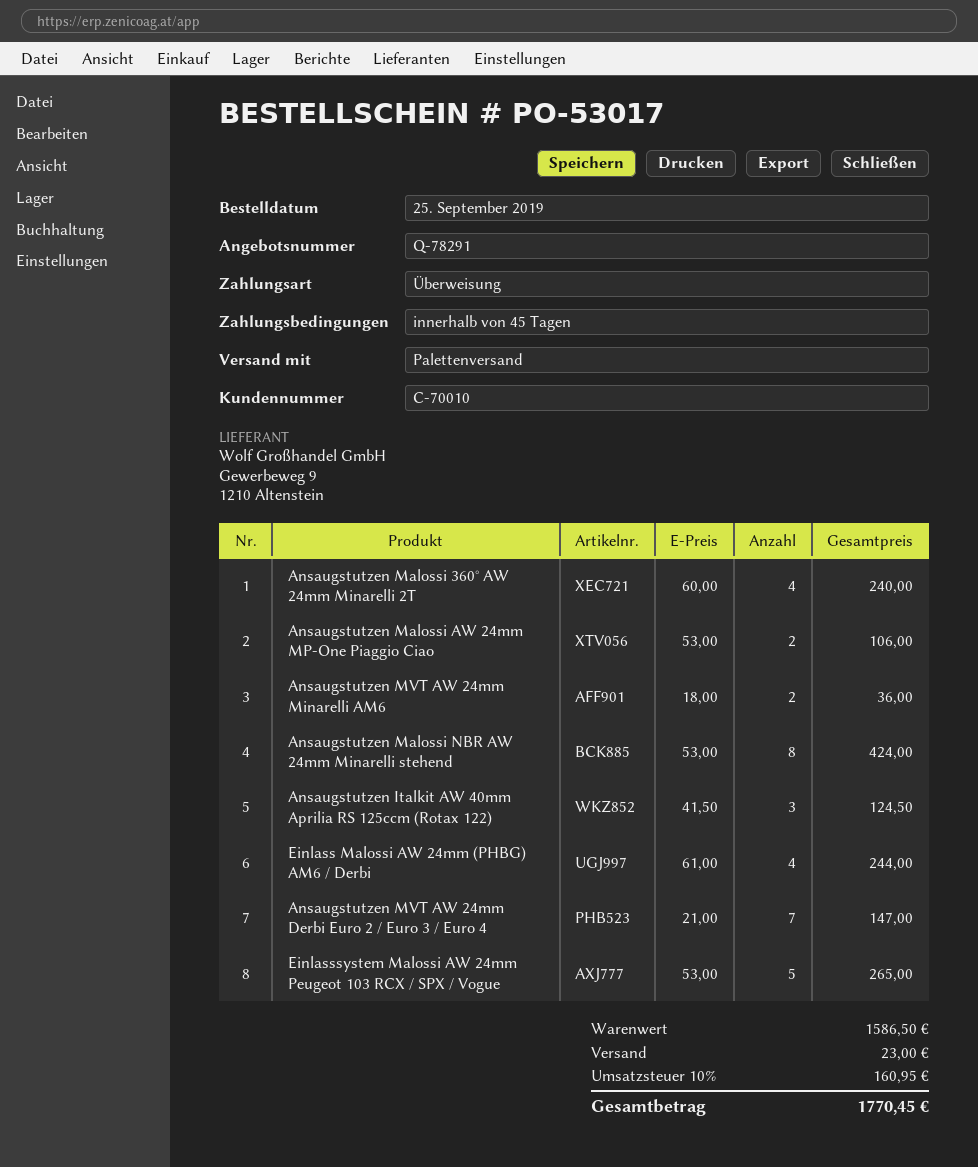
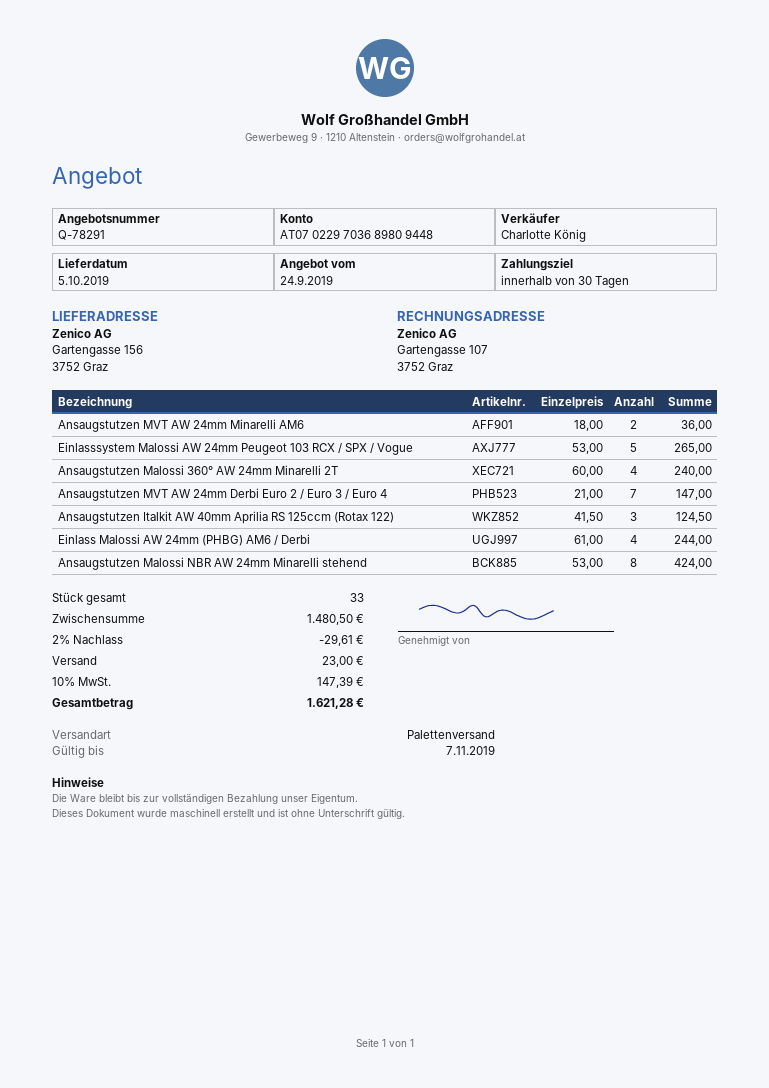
payment terms: 45 days -> 30 days
Ansaugstutzen Malossi AW 24mm MP-One Piaggio Ciao: 2 x 53.00 = 106.00 -> none
subtotal: 1586.50 -> 1480.50
discount: none -> 2% = 29.61
tax: 10% = 160.95 -> 10% = 147.39
total: 1770.45 -> 1621.28

